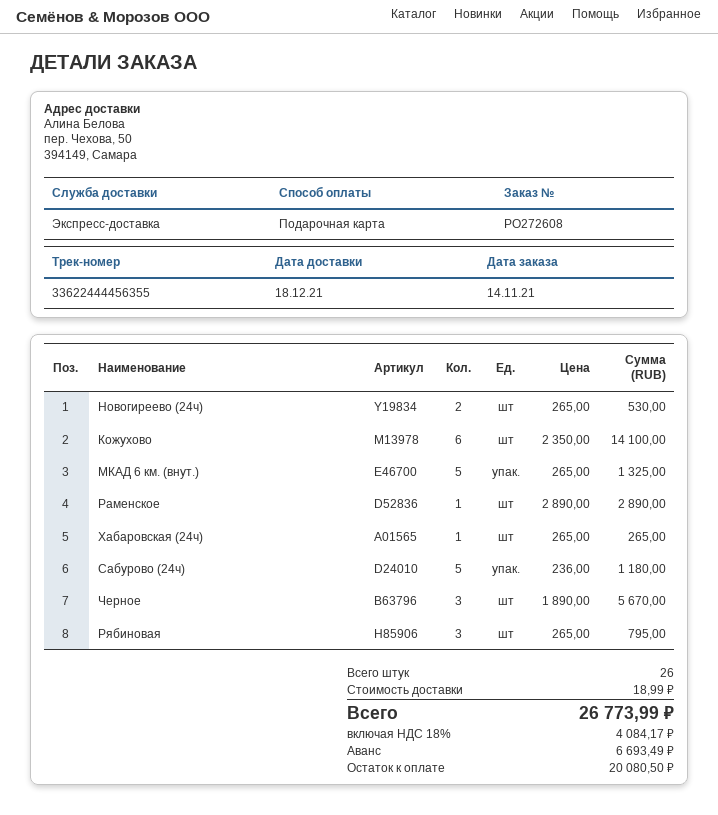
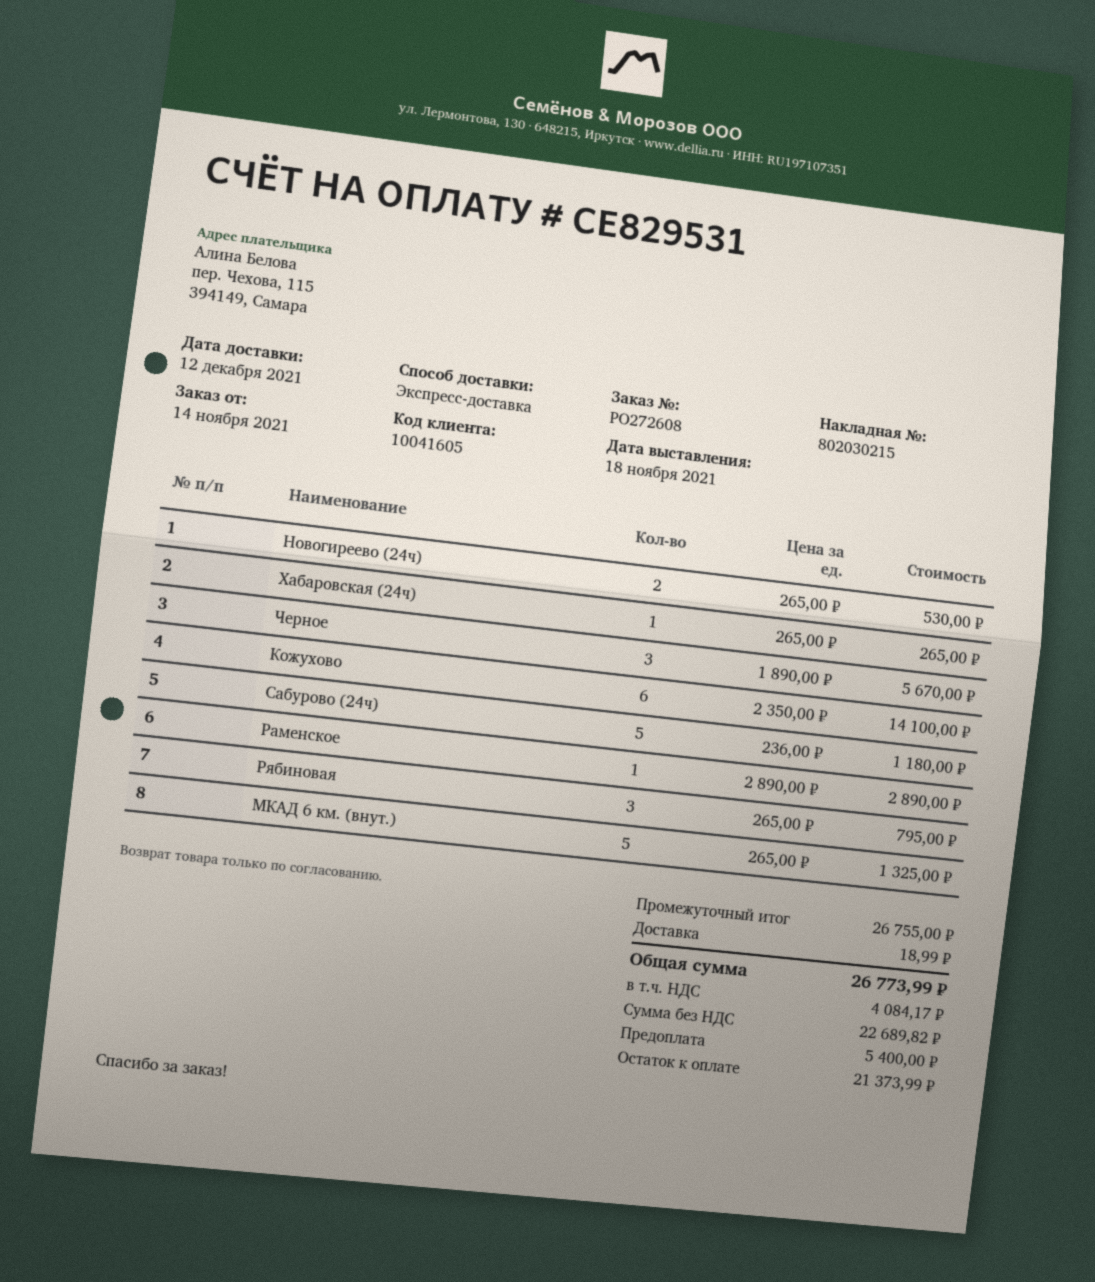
delivery date: 2021-12-18 -> 2021-12-12
deposit: 6693.49 -> 5400.00
balance: 20080.50 -> 21373.99

